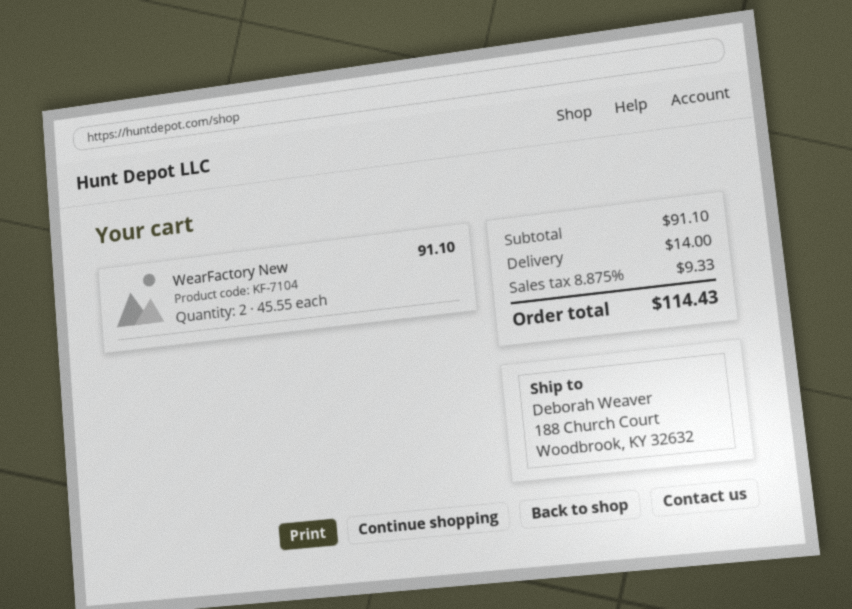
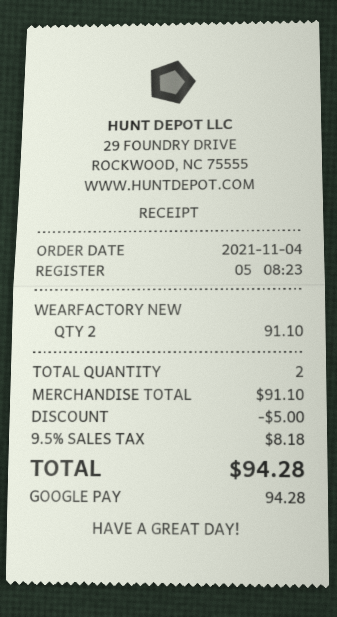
discount: none -> 5.00
shipping: 14.00 -> none
tax: 8.875% = 9.33 -> 9.5% = 8.18
total: 114.43 -> 94.28

